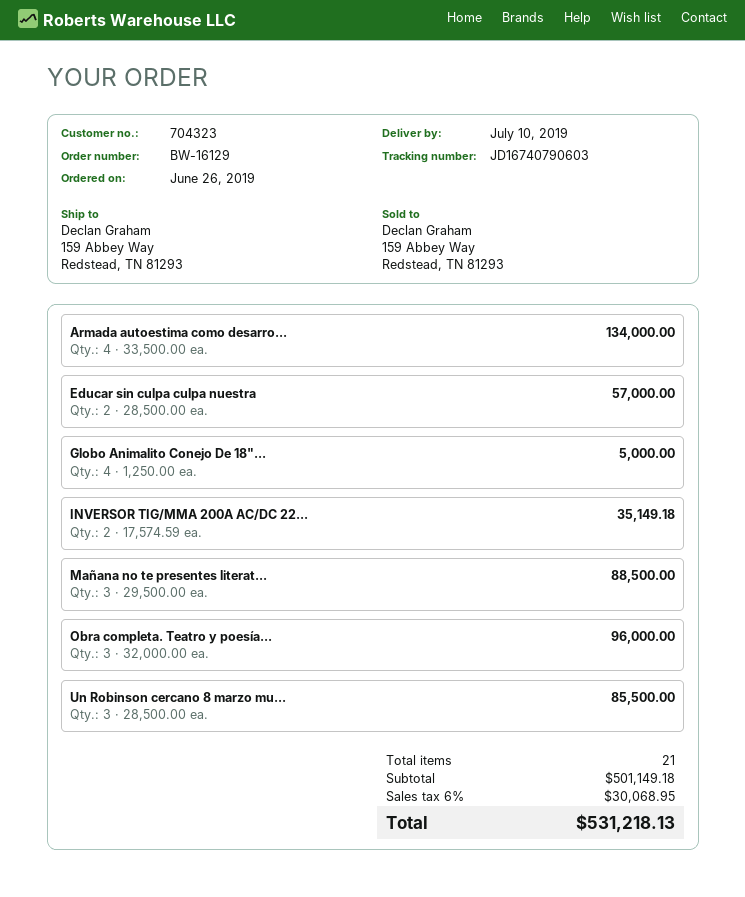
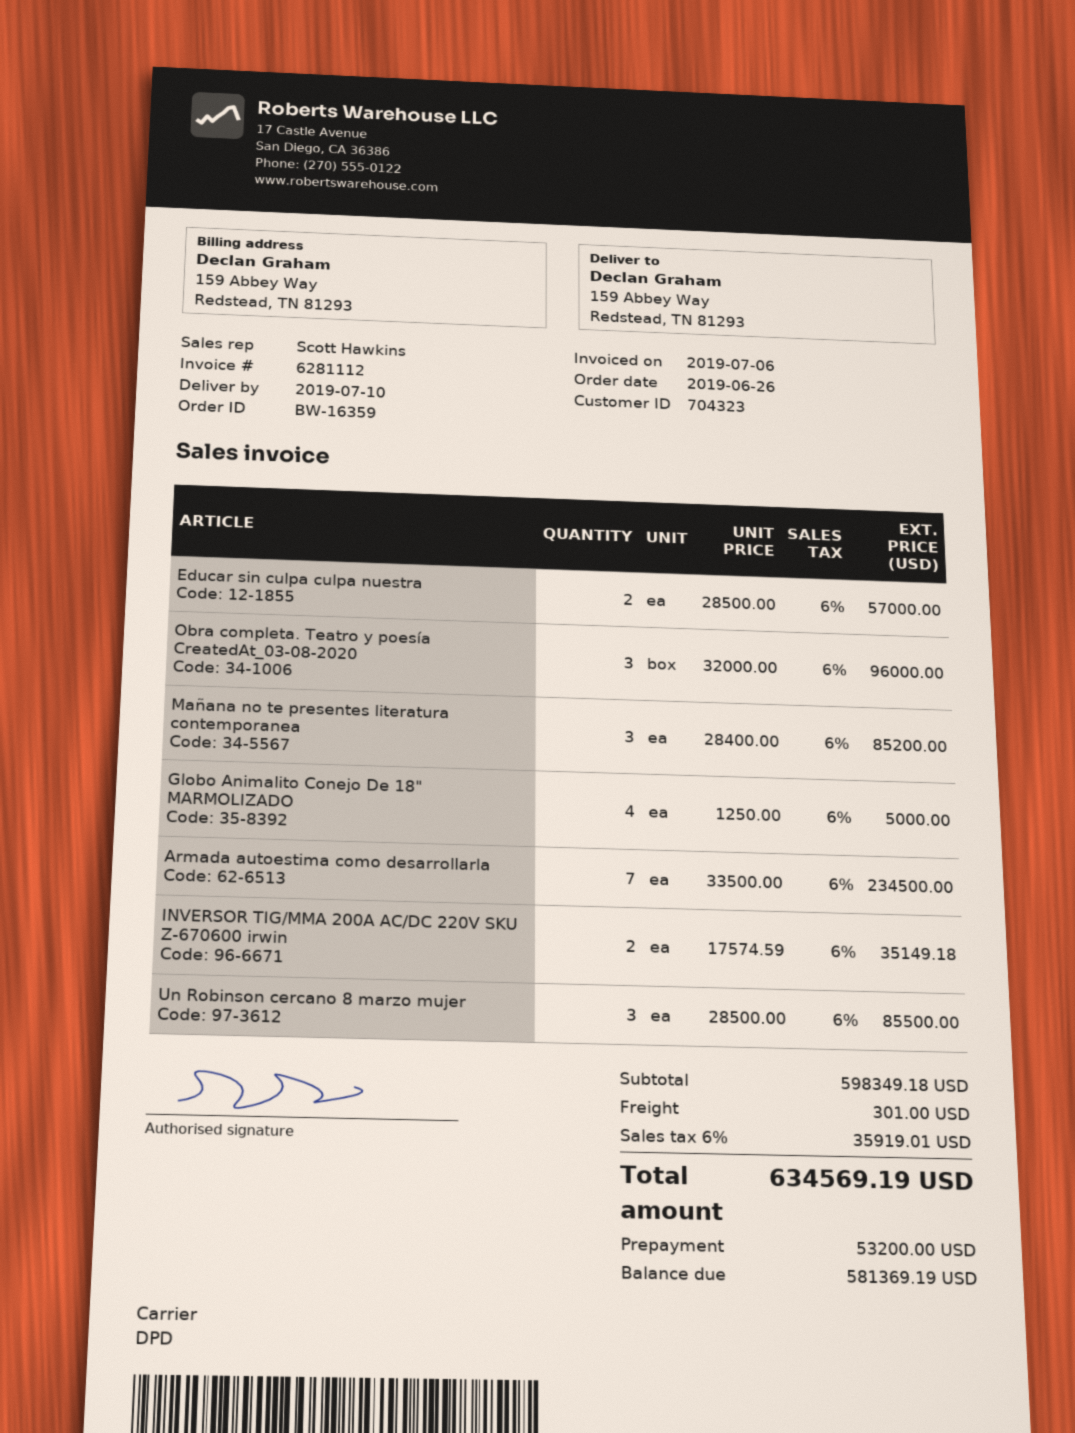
order number: BW-16129 -> BW-16359
Armada autoestima como desarro...: 4 x 33500.00 = 134000.00 -> 7 x 33500.00 = 234500.00
Mañana no te presentes literat...: 3 x 29500.00 = 88500.00 -> 3 x 28400.00 = 85200.00
subtotal: 501149.18 -> 598349.18
shipping: none -> 301.00
tax: 6% = 30068.95 -> 6% = 35919.01
total: 531218.13 -> 634569.19

